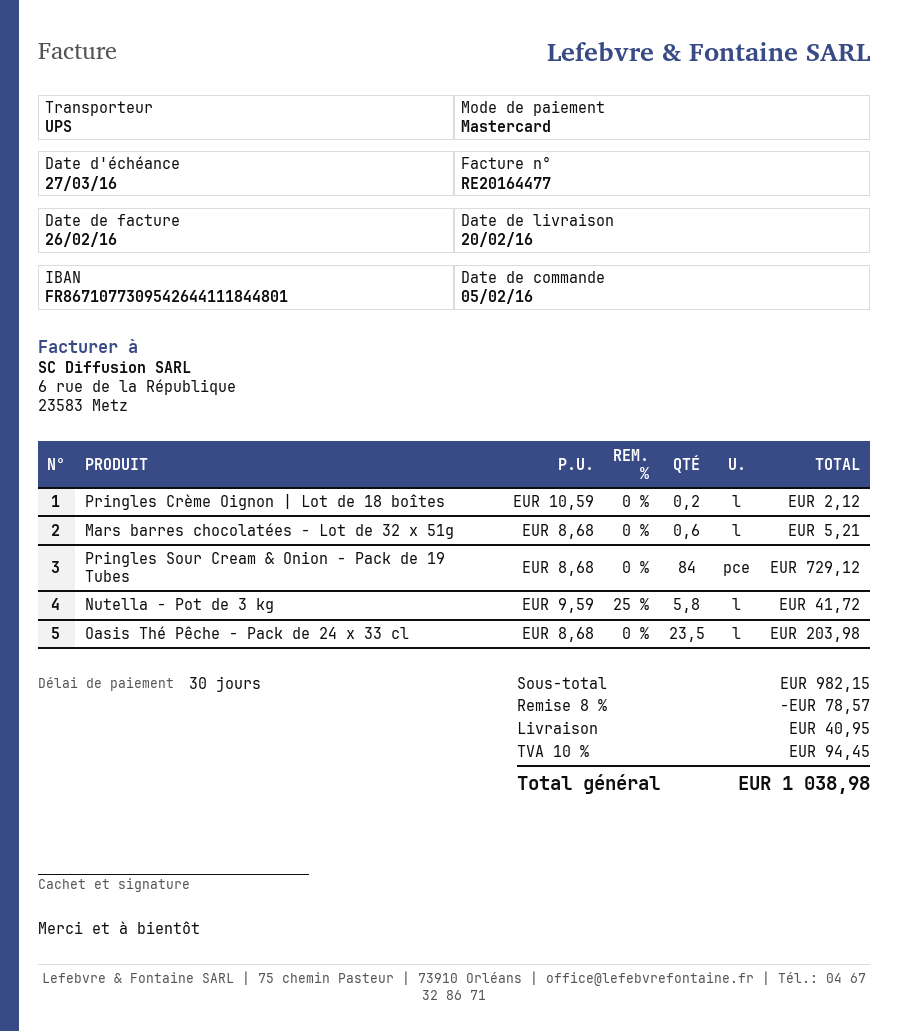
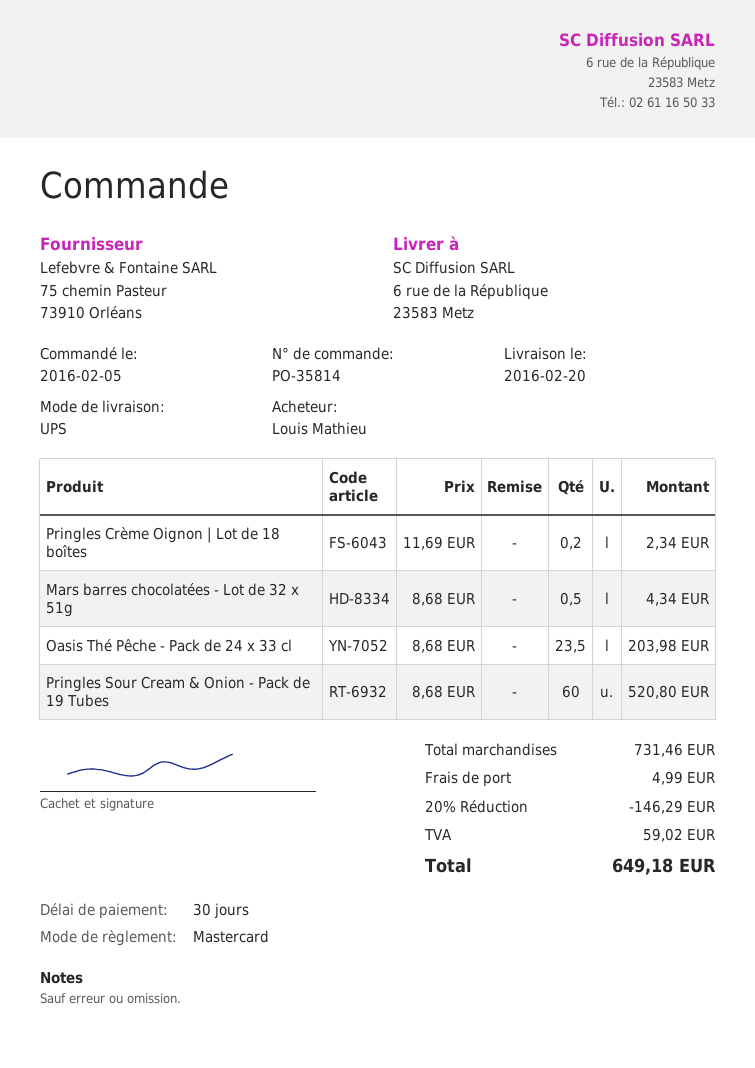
Pringles Crème Oignon | Lot de 18 boîtes: 0.2 x 10.59 = 2.12 -> 0.2 x 11.69 = 2.34
Mars barres chocolatées - Lot de 32 x 51g: 0.6 x 8.68 = 5.21 -> 0.5 x 8.68 = 4.34
Pringles Sour Cream & Onion - Pack de 19 Tubes: 84 x 8.68 = 729.12 -> 60 x 8.68 = 520.80
Nutella - Pot de 3 kg: 5.8 x 9.59 - 25% = 41.72 -> none
subtotal: 982.15 -> 731.46
discount: 8% = 78.57 -> 20% = 146.29
shipping: 40.95 -> 4.99
tax: 94.45 -> 59.02
total: 1038.98 -> 649.18

